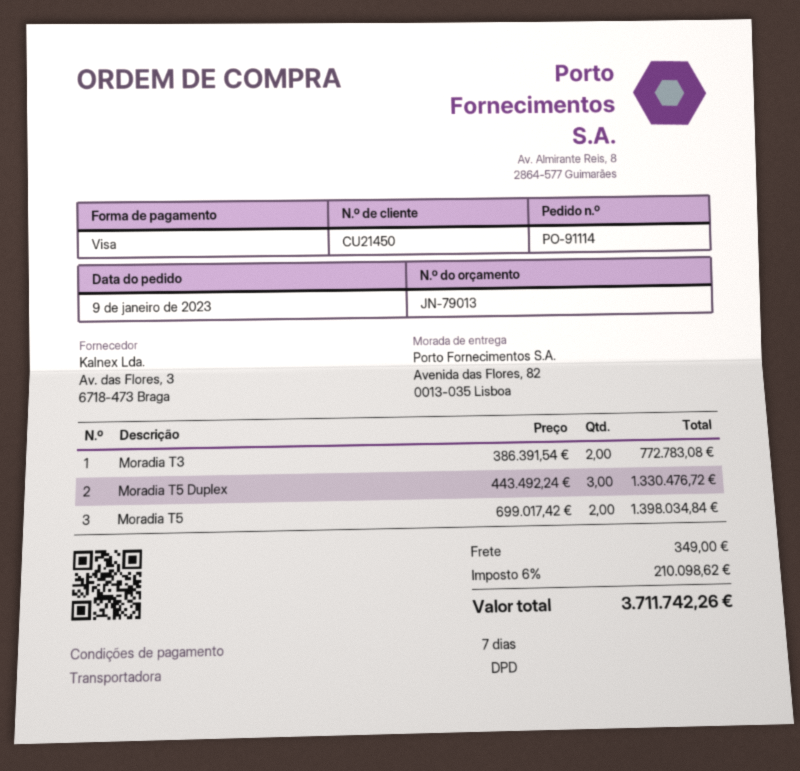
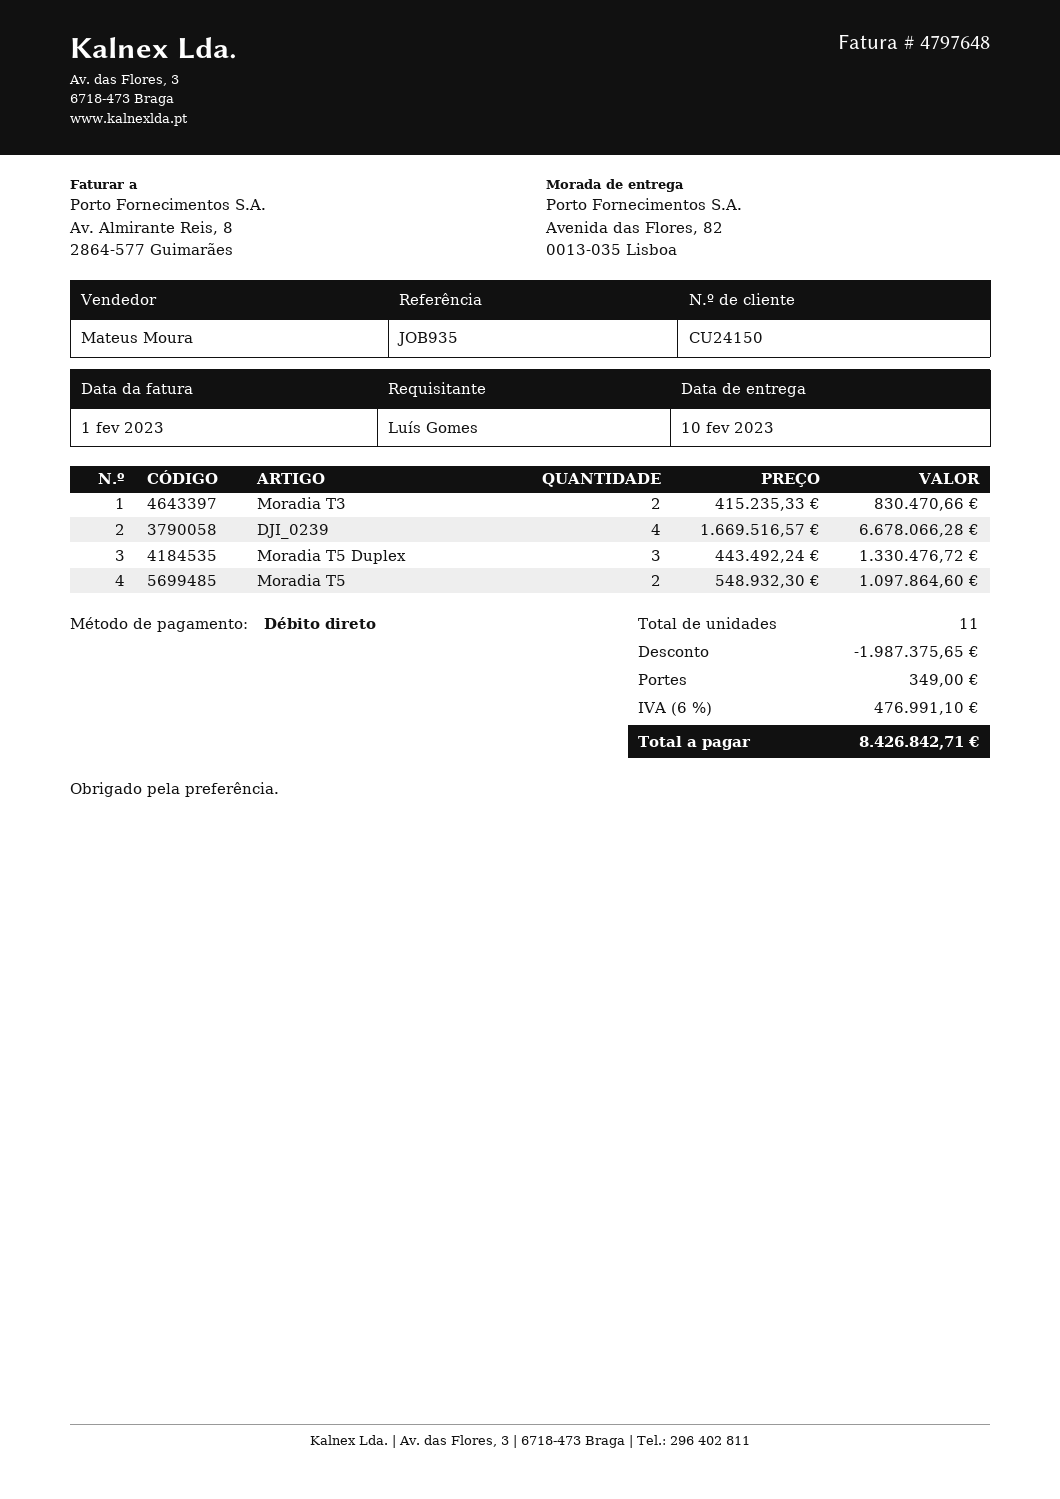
customer number: CU21450 -> CU24150
payment method: Visa -> direct debit
Moradia T3: 2 x 386391.54 = 772783.08 -> 2 x 415235.33 = 830470.66
Moradia T5: 2 x 699017.42 = 1398034.84 -> 2 x 548932.30 = 1097864.60
DJI_0239: none -> 4 x 1669516.57 = 6678066.28
discount: none -> 1987375.65
tax: 6% = 210098.62 -> 6% = 476991.10
total: 3711742.26 -> 8426842.71

